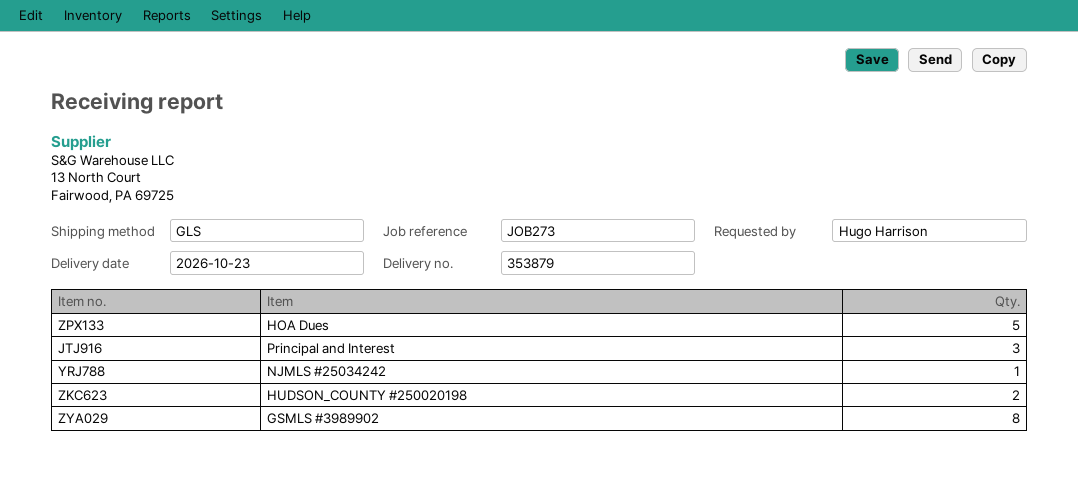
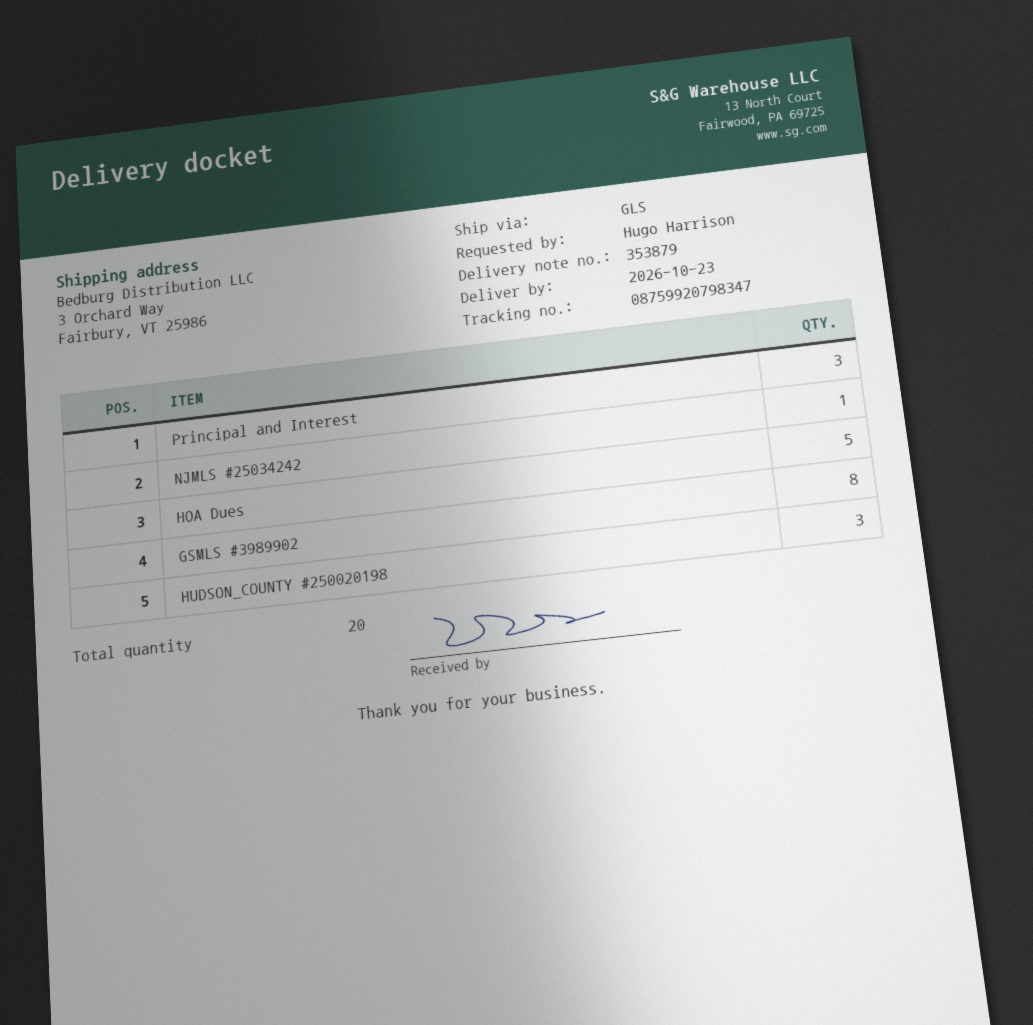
HUDSON_COUNTY #250020198: 2 -> 3

